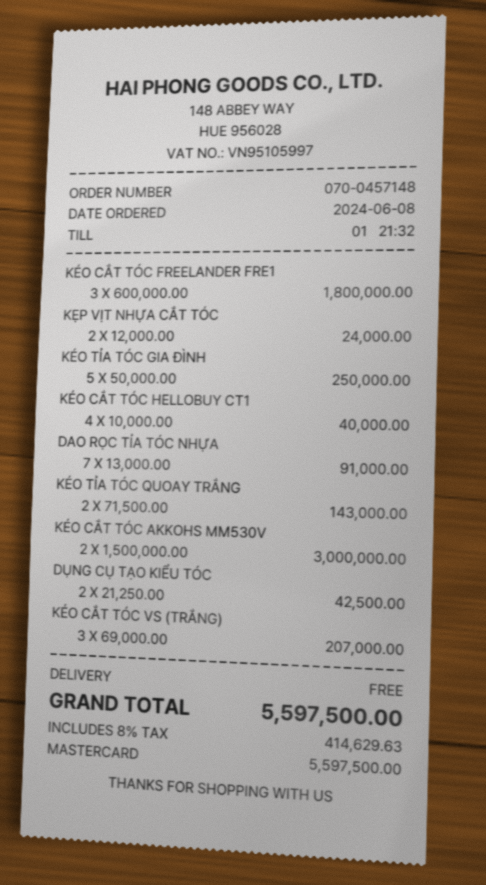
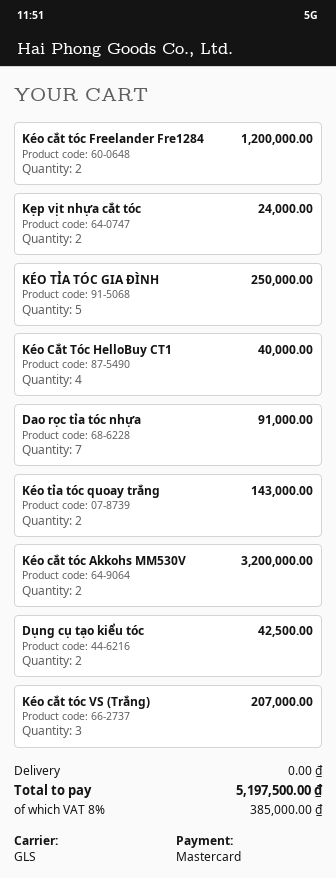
KÉO CẮT TÓC FREELANDER FRE1: 3 for 1800000.00 -> 2 for 1200000.00
KÉO CẮT TÓC AKKOHS MM530V: 2 for 3000000.00 -> 2 for 3200000.00
tax: 8% = 414629.63 -> 8% = 385000.00
total: 5597500.00 -> 5197500.00

